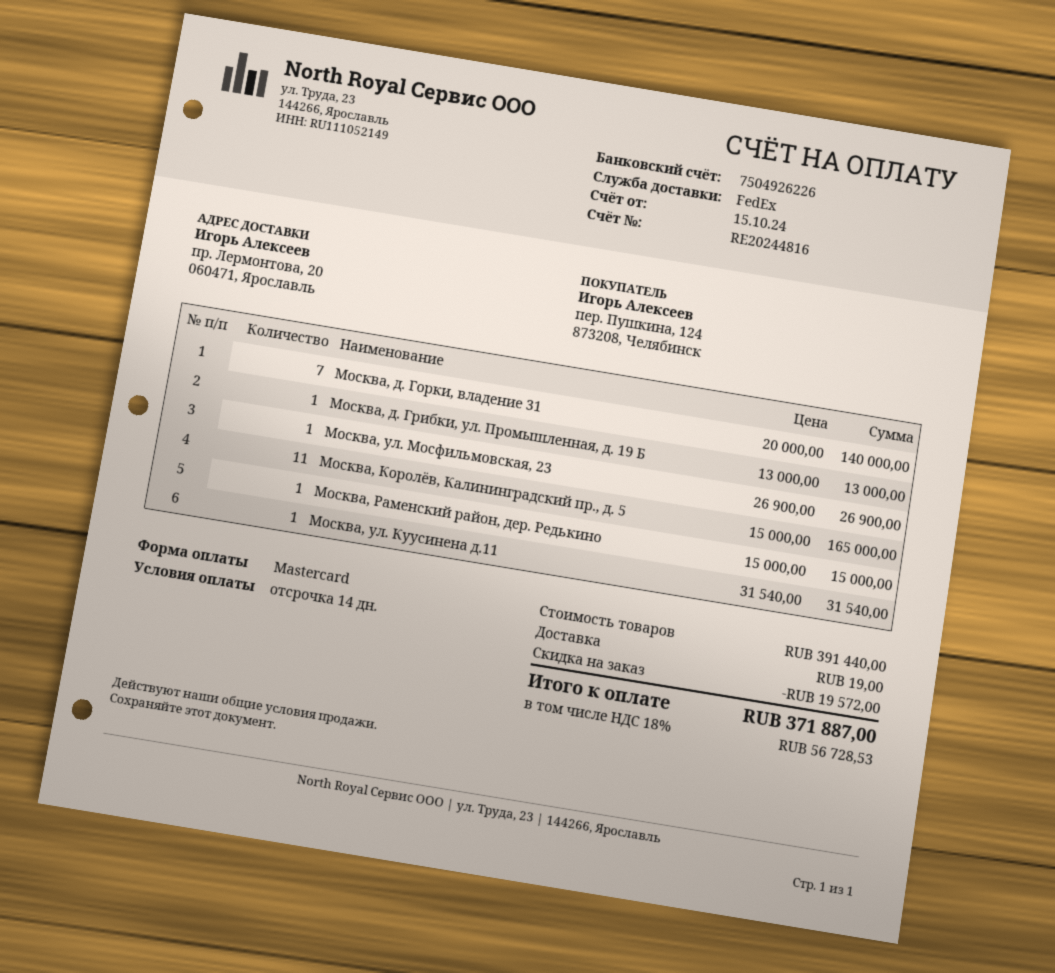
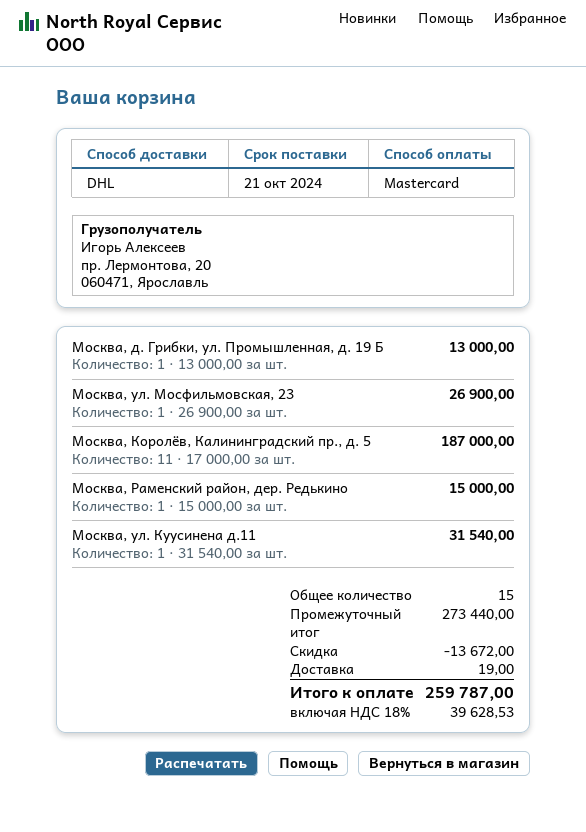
shipping method: FedEx -> DHL
Москва, д. Горки, владение 31: 7 x 20000.00 = 140000.00 -> none
Москва, Королёв, Калининградский пр., д. 5: 11 x 15000.00 = 165000.00 -> 11 x 17000.00 = 187000.00
subtotal: 391440.00 -> 273440.00
discount: 19572.00 -> 13672.00
tax: 18% = 56728.53 -> 18% = 39628.53
total: 371887.00 -> 259787.00

